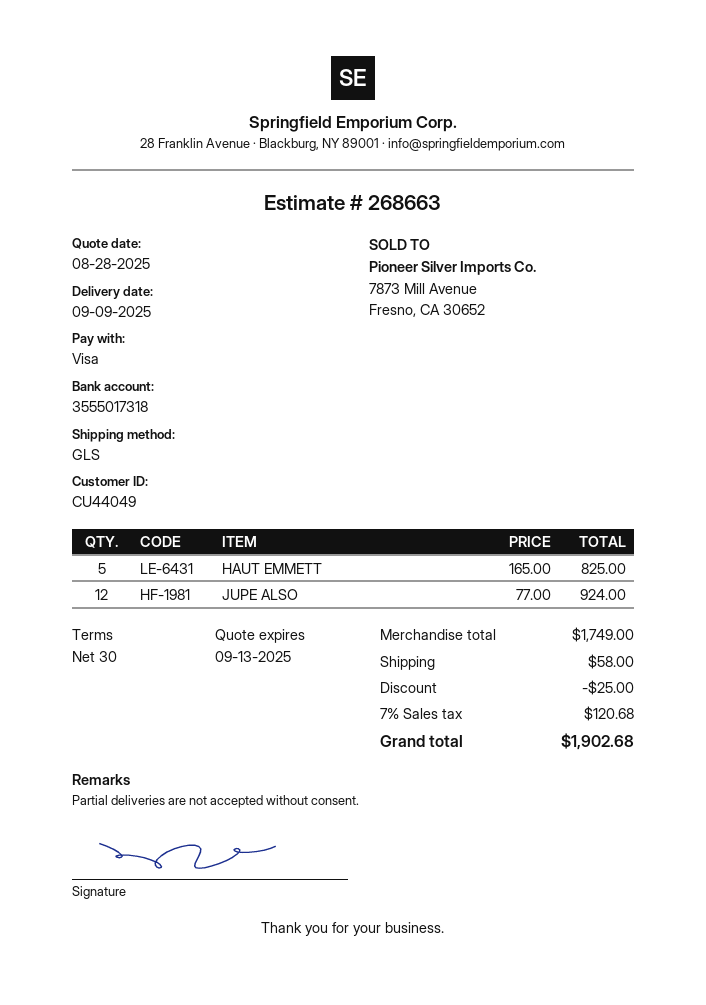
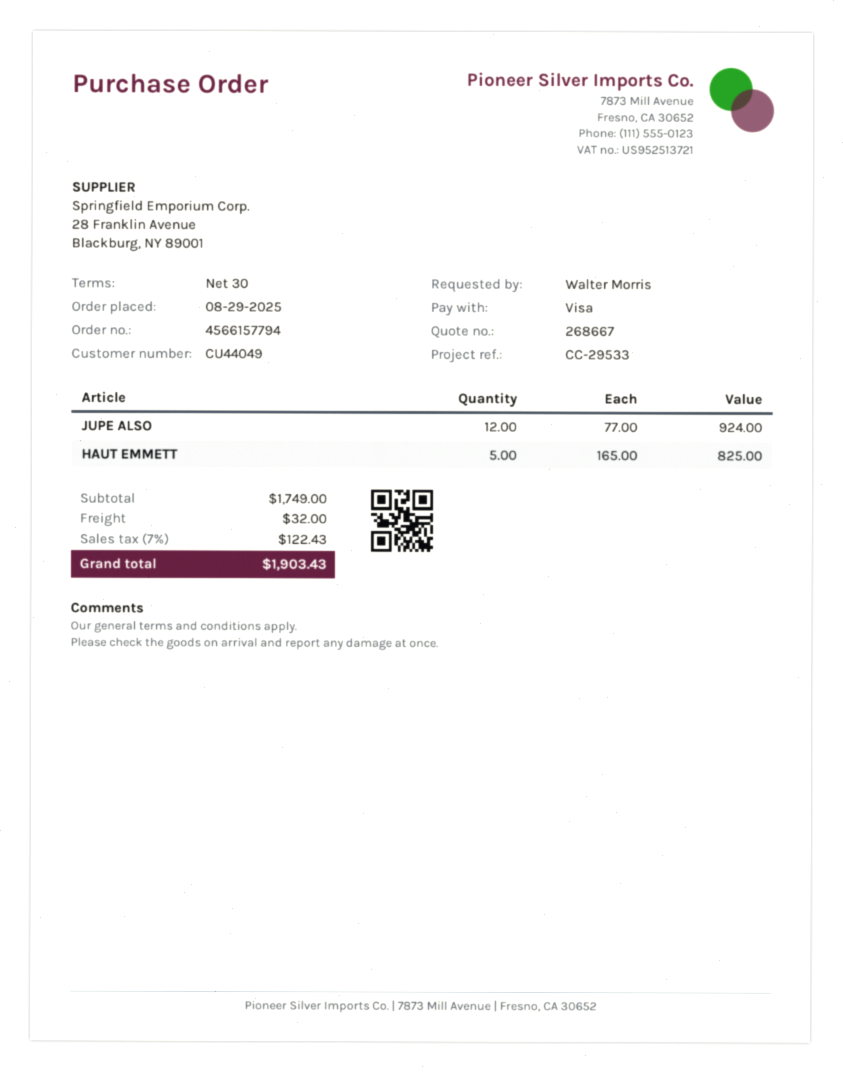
quote number: 268663 -> 268667
discount: 25.00 -> none
shipping: 58.00 -> 32.00
tax: 7% = 120.68 -> 7% = 122.43
total: 1902.68 -> 1903.43

